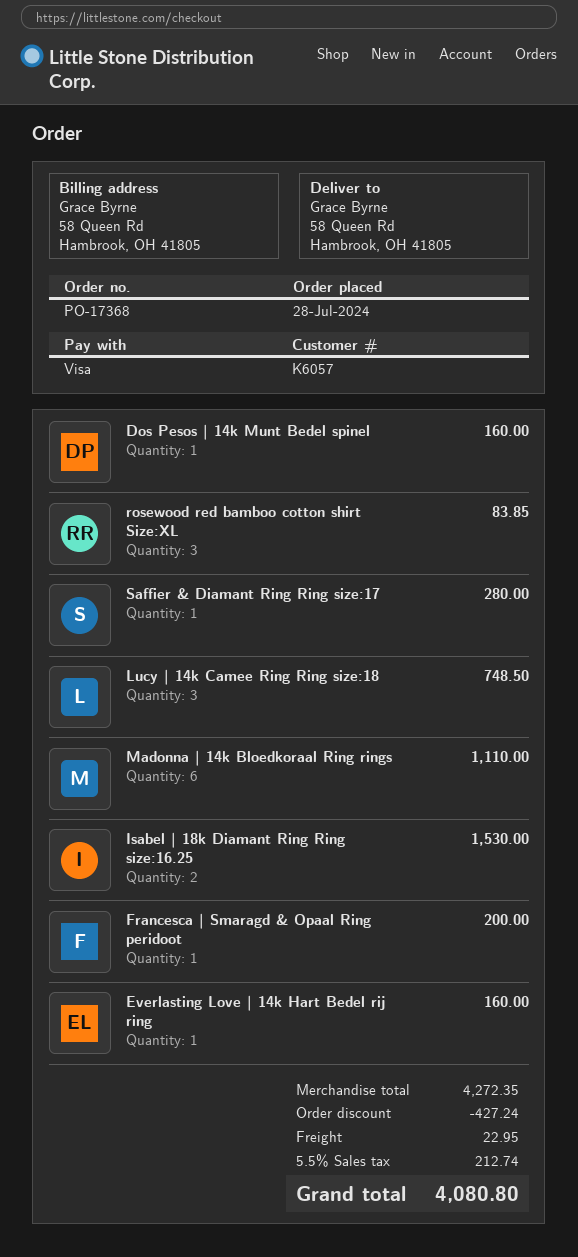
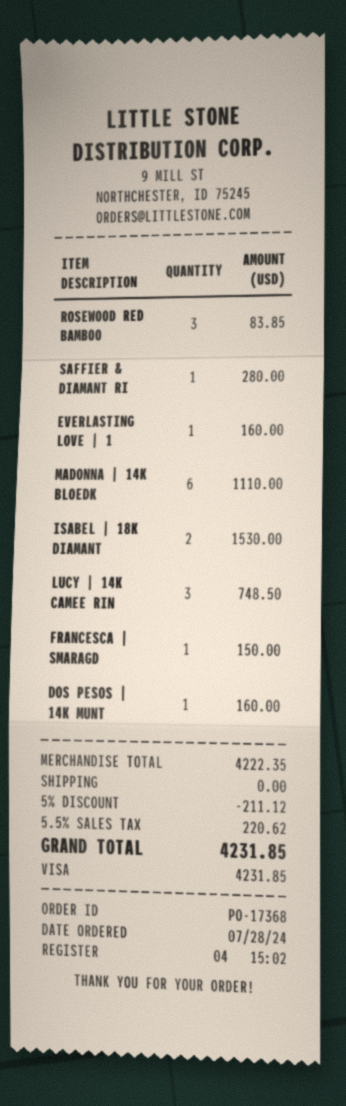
Francesca | Smaragd & Opaal Ring peridoot: 1 for 200.00 -> 1 for 150.00
subtotal: 4272.35 -> 4222.35
discount: 427.24 -> 211.12
shipping: 22.95 -> 0.00
tax: 5.5% = 212.74 -> 5.5% = 220.62
total: 4080.80 -> 4231.85

